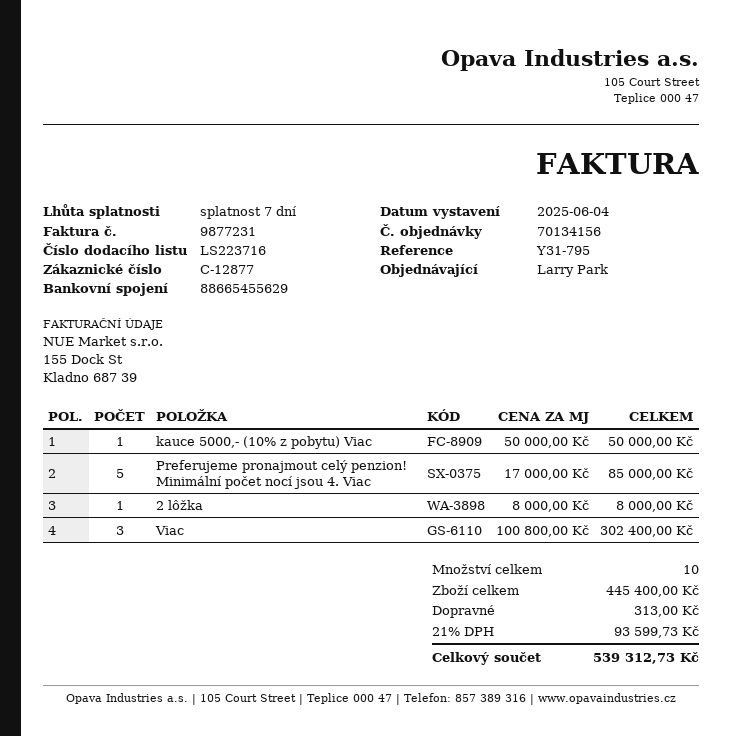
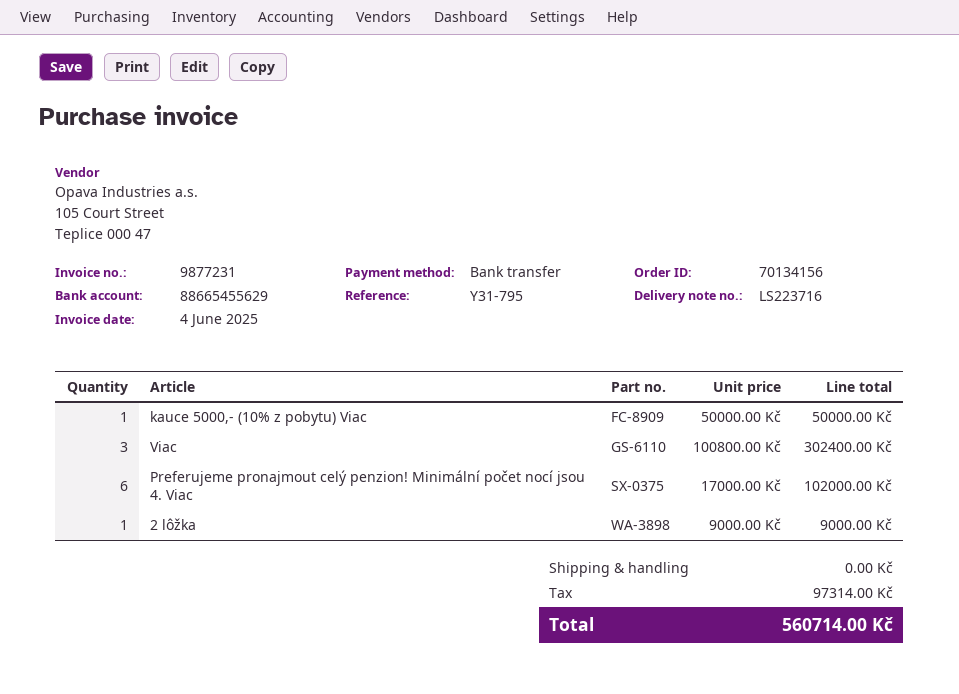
Preferujeme pronajmout celý penzion! Minimální počet nocí jsou 4. Viac: 5 x 17000.00 = 85000.00 -> 6 x 17000.00 = 102000.00
2 lôžka: 1 x 8000.00 = 8000.00 -> 1 x 9000.00 = 9000.00
shipping: 313.00 -> 0.00
tax: 93599.73 -> 97314.00
total: 539312.73 -> 560714.00

